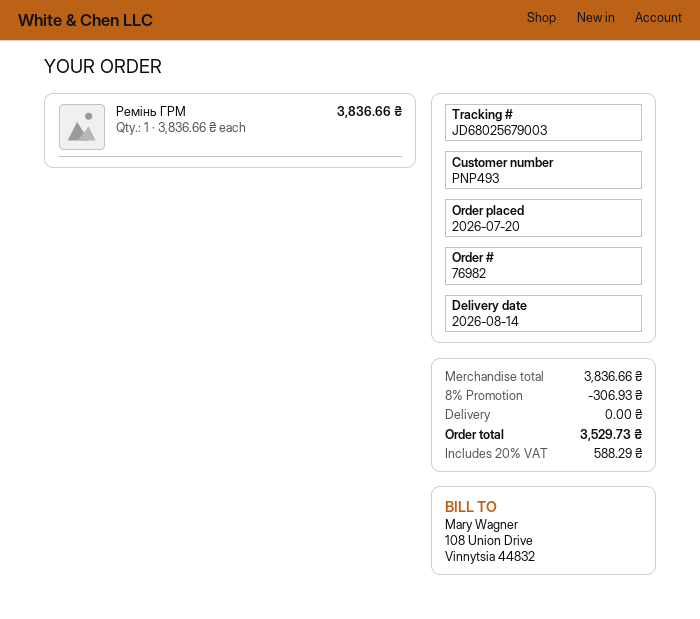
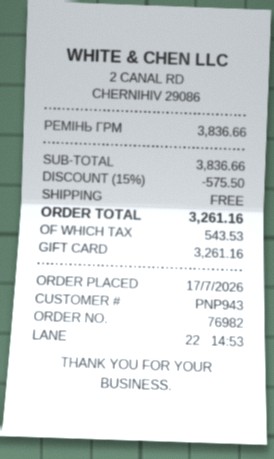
order date: 2026-07-20 -> 2026-07-17
customer number: PNP493 -> PNP943
discount: 8% = 306.93 -> 15% = 575.50
tax: 588.29 -> 543.53
total: 3529.73 -> 3261.16

